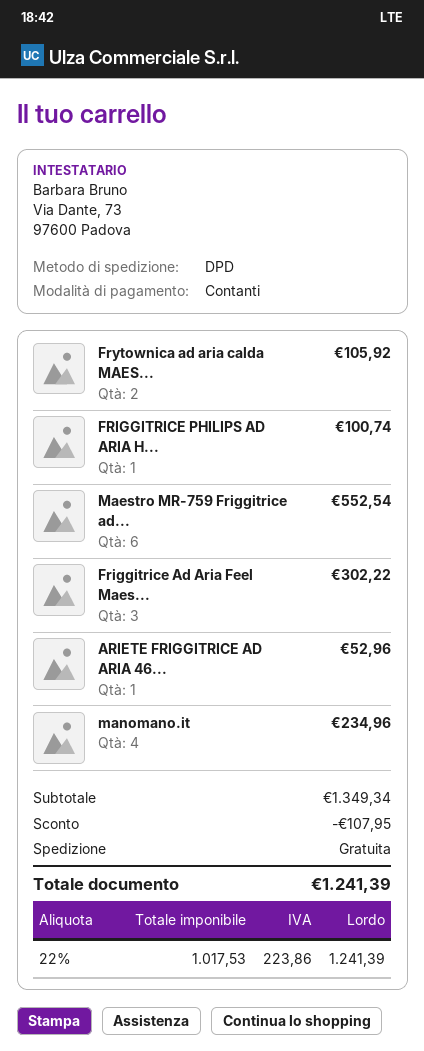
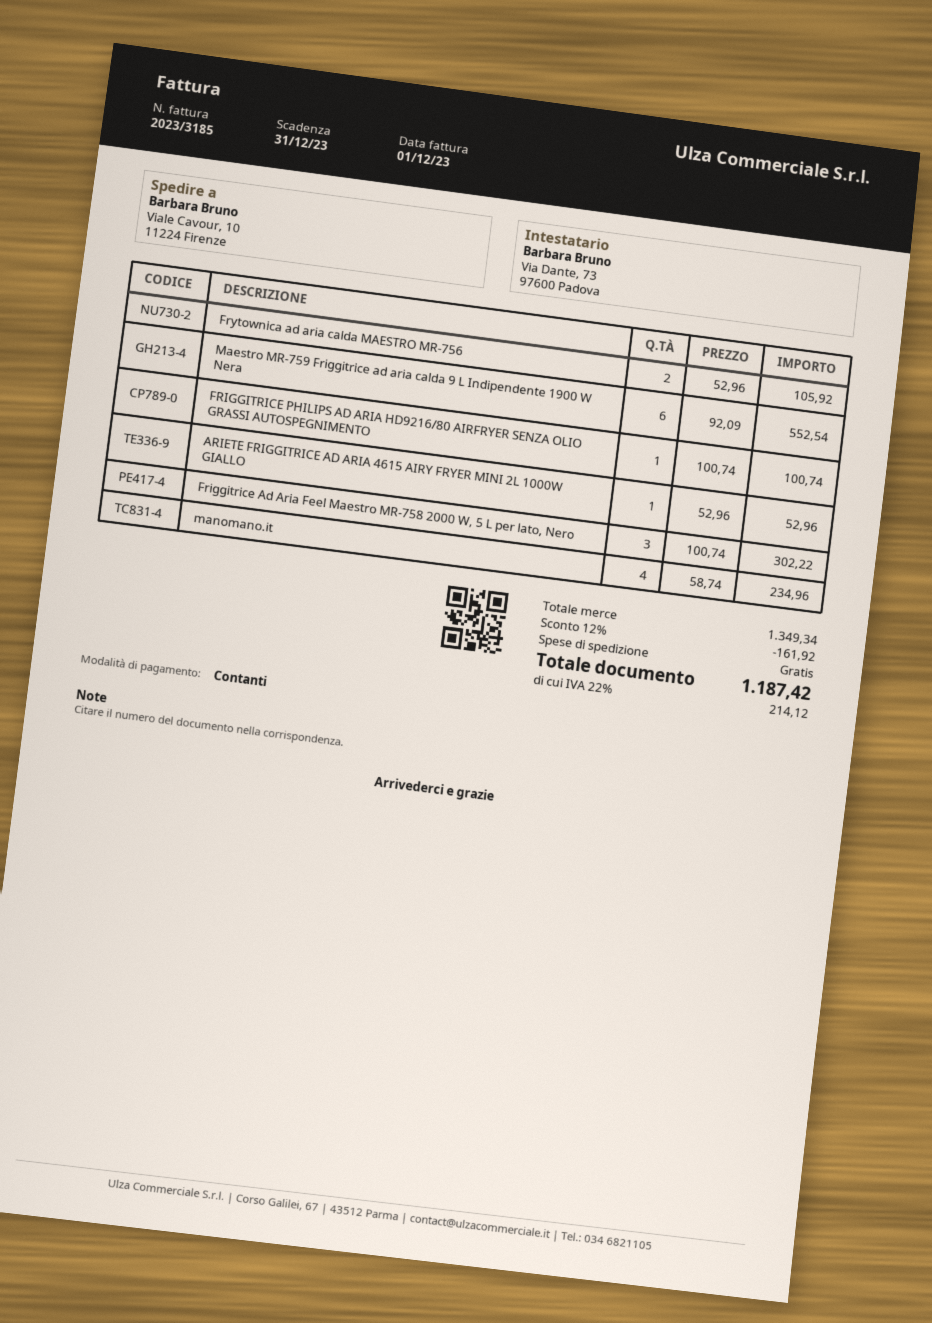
discount: 107.95 -> 161.92
tax: 22% = 223.86 -> 22% = 214.12
total: 1241.39 -> 1187.42

